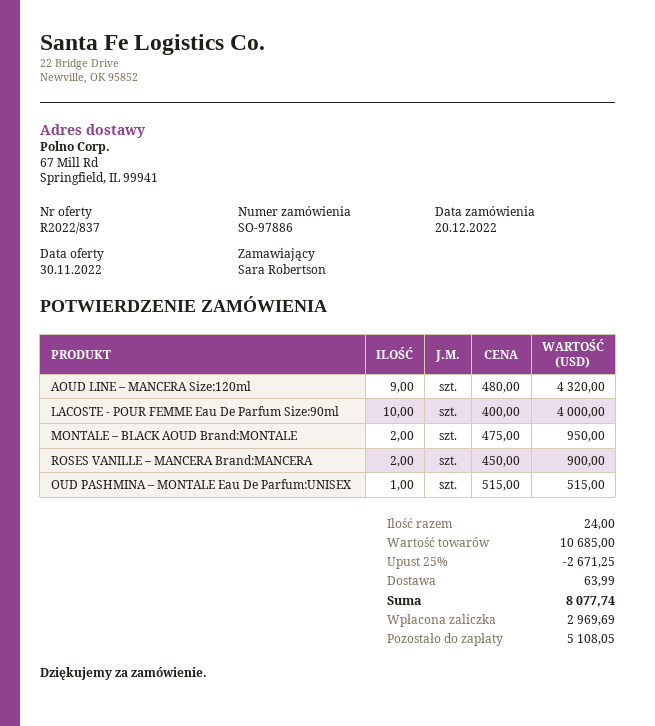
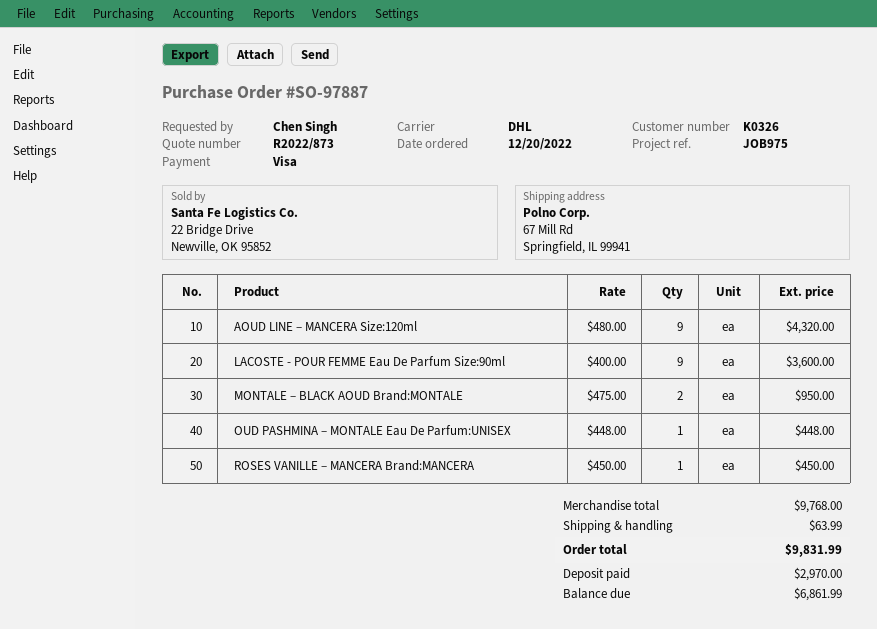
quote number: R2022/837 -> R2022/873
order number: SO-97886 -> SO-97887
ordered by: Sara Robertson -> Chen Singh
LACOSTE - POUR FEMME Eau De Parfum Size:90ml: 10 x 400.00 = 4000.00 -> 9 x 400.00 = 3600.00
ROSES VANILLE – MANCERA Brand:MANCERA: 2 x 450.00 = 900.00 -> 1 x 450.00 = 450.00
OUD PASHMINA – MONTALE Eau De Parfum:UNISEX: 1 x 515.00 = 515.00 -> 1 x 448.00 = 448.00
subtotal: 10685.00 -> 9768.00
discount: 25% = 2671.25 -> none
total: 8077.74 -> 9831.99
deposit: 2969.69 -> 2970.00
balance: 5108.05 -> 6861.99

